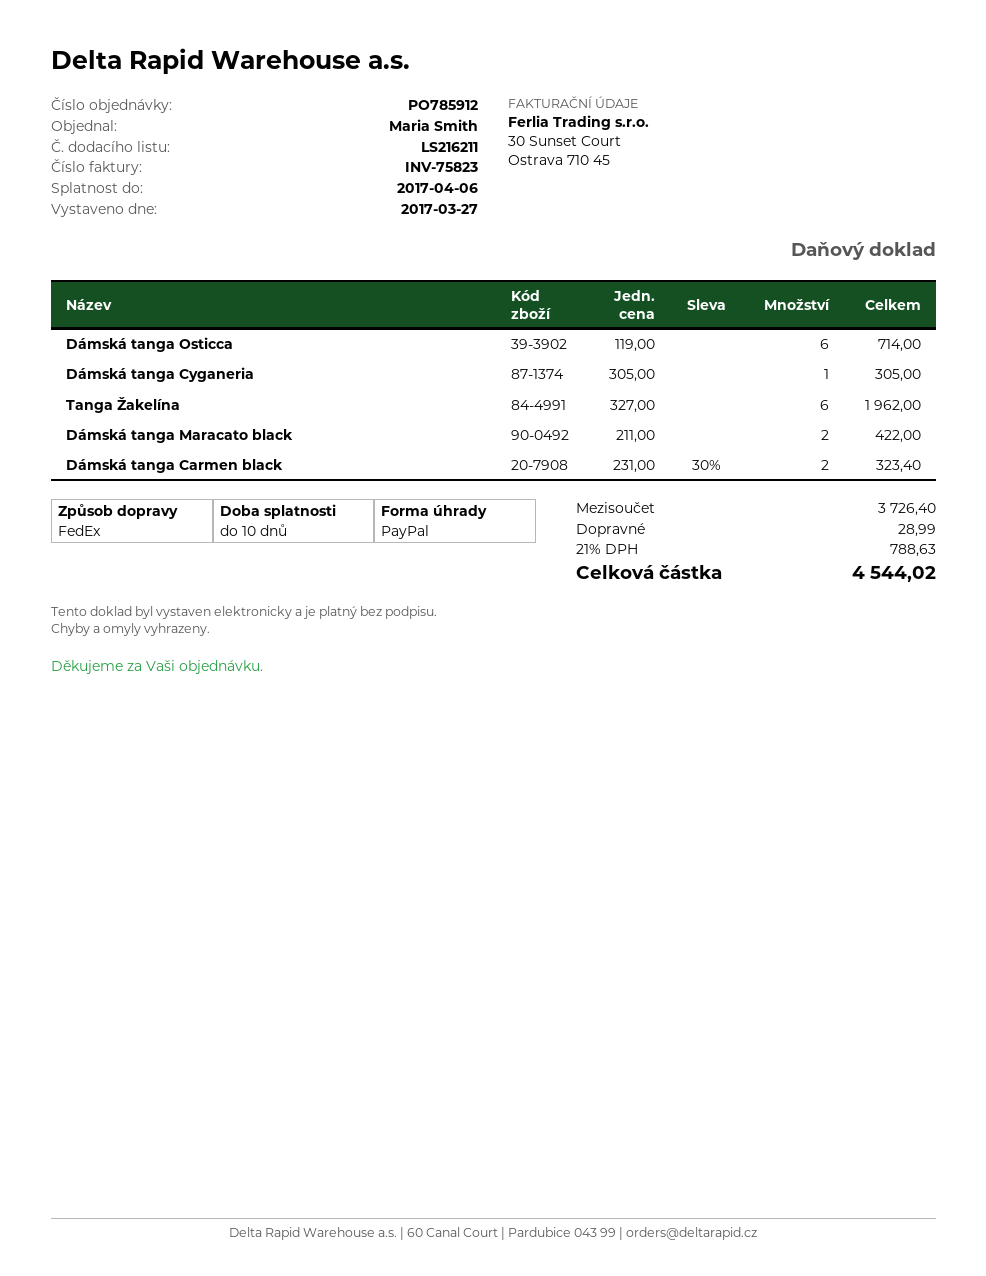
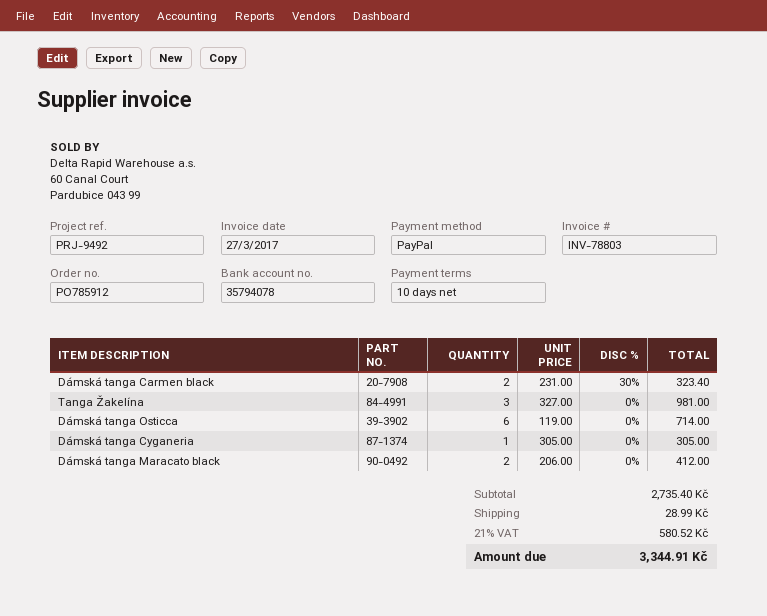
invoice number: INV-75823 -> INV-78803
Tanga Žakelína: 6 x 327.00 = 1962.00 -> 3 x 327.00 = 981.00
Dámská tanga Maracato black: 2 x 211.00 = 422.00 -> 2 x 206.00 = 412.00
subtotal: 3726.40 -> 2735.40
tax: 21% = 788.63 -> 21% = 580.52
total: 4544.02 -> 3344.91

